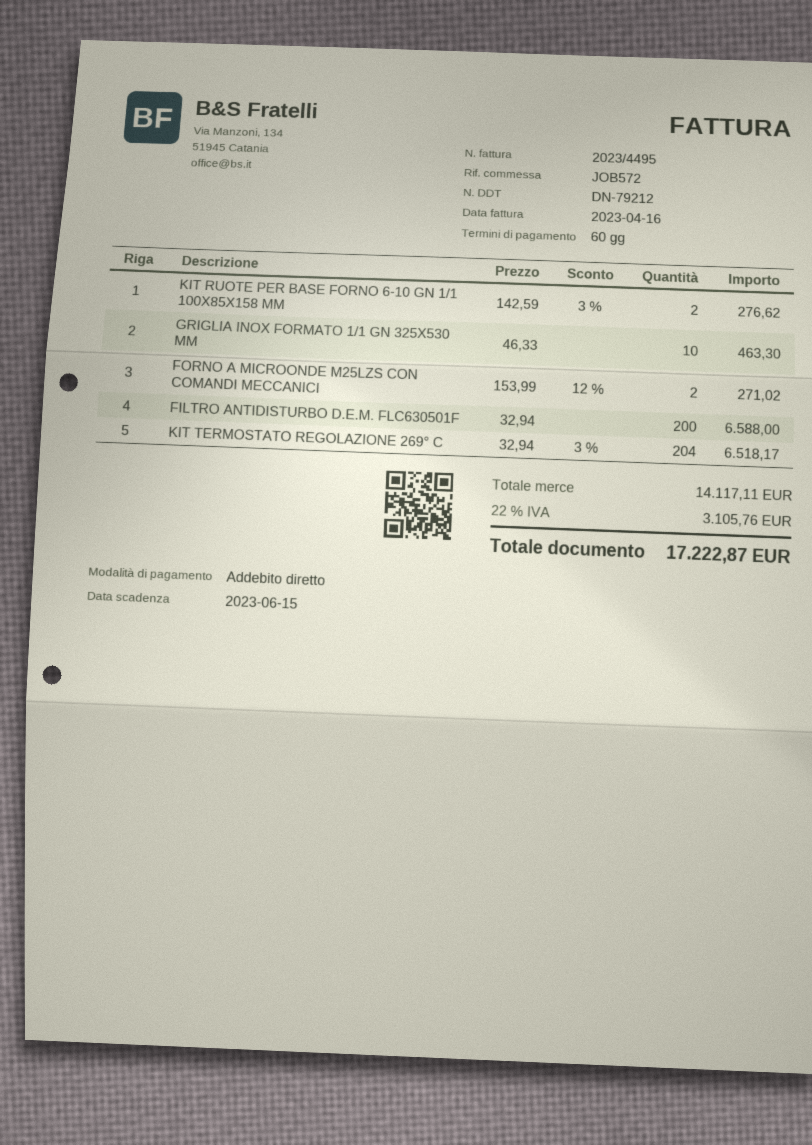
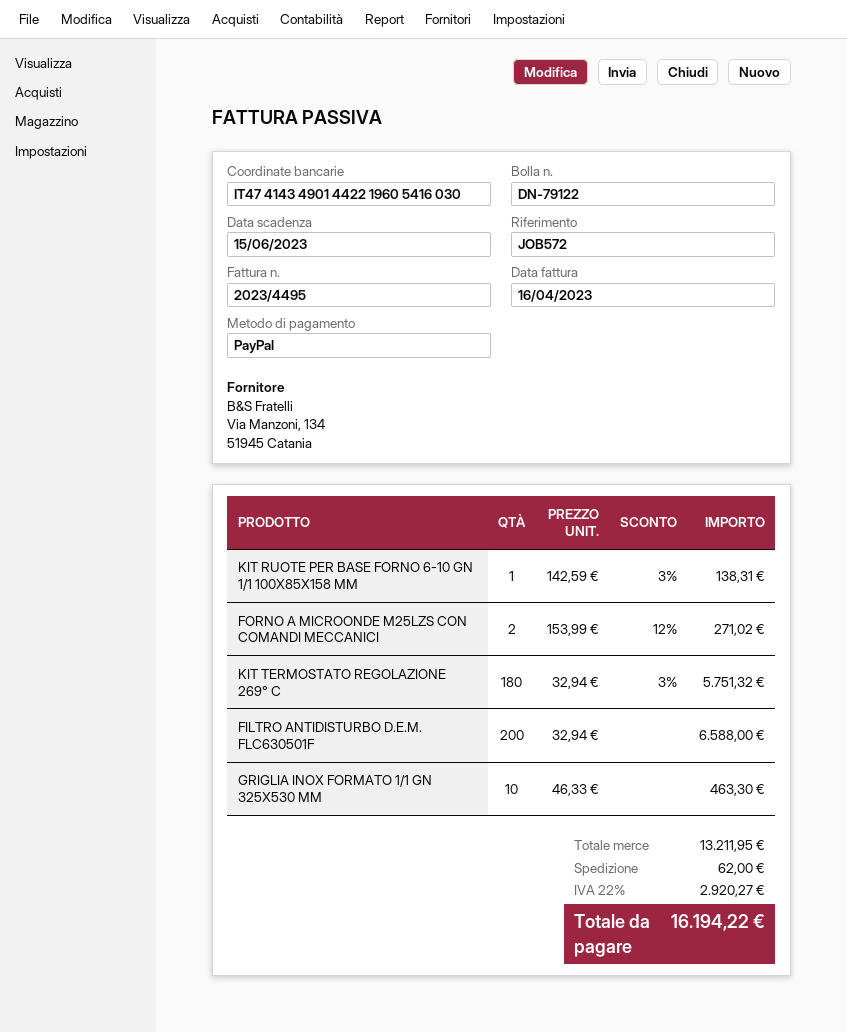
delivery note number: DN-79212 -> DN-79122
payment method: direct debit -> PayPal
KIT RUOTE PER BASE FORNO 6-10 GN 1/1 100X85X158 MM: 2 x 142.59 - 3% = 276.62 -> 1 x 142.59 - 3% = 138.31
KIT TERMOSTATO REGOLAZIONE 269° C: 204 x 32.94 - 3% = 6518.17 -> 180 x 32.94 - 3% = 5751.32
subtotal: 14117.11 -> 13211.95
shipping: none -> 62.00
tax: 22% = 3105.76 -> 22% = 2920.27
total: 17222.87 -> 16194.22

